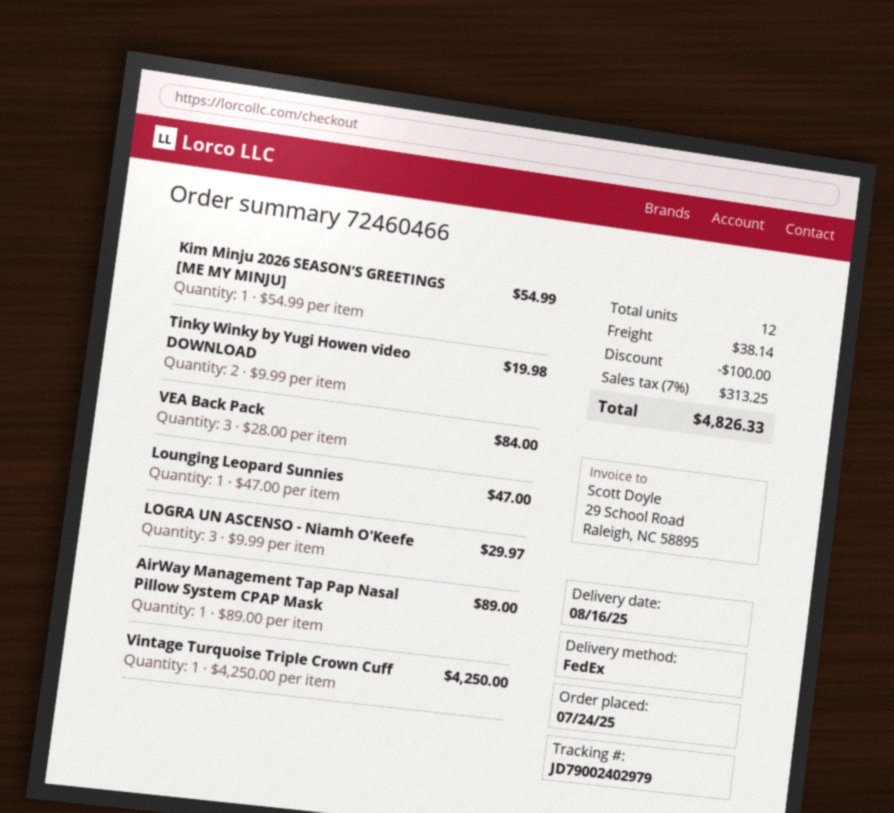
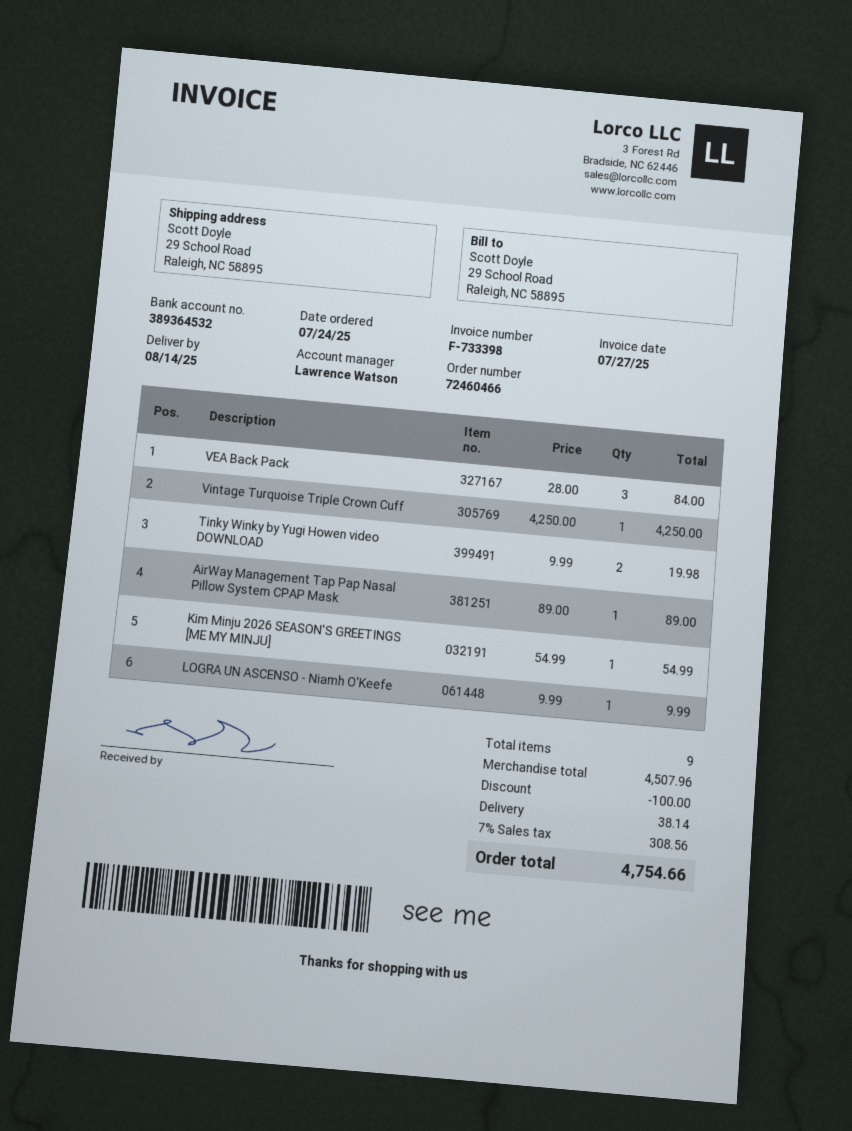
delivery date: 2025-08-16 -> 2025-08-14
Lounging Leopard Sunnies: 1 x 47.00 = 47.00 -> none
LOGRA UN ASCENSO - Niamh O'Keefe: 3 x 9.99 = 29.97 -> 1 x 9.99 = 9.99
total quantity: 12 -> 9
tax: 7% = 313.25 -> 7% = 308.56
total: 4826.33 -> 4754.66

